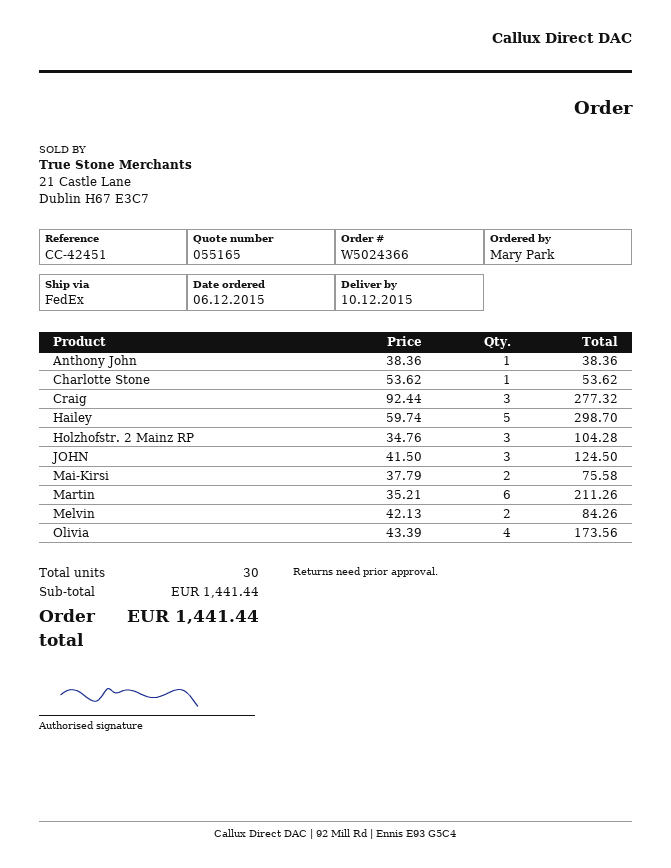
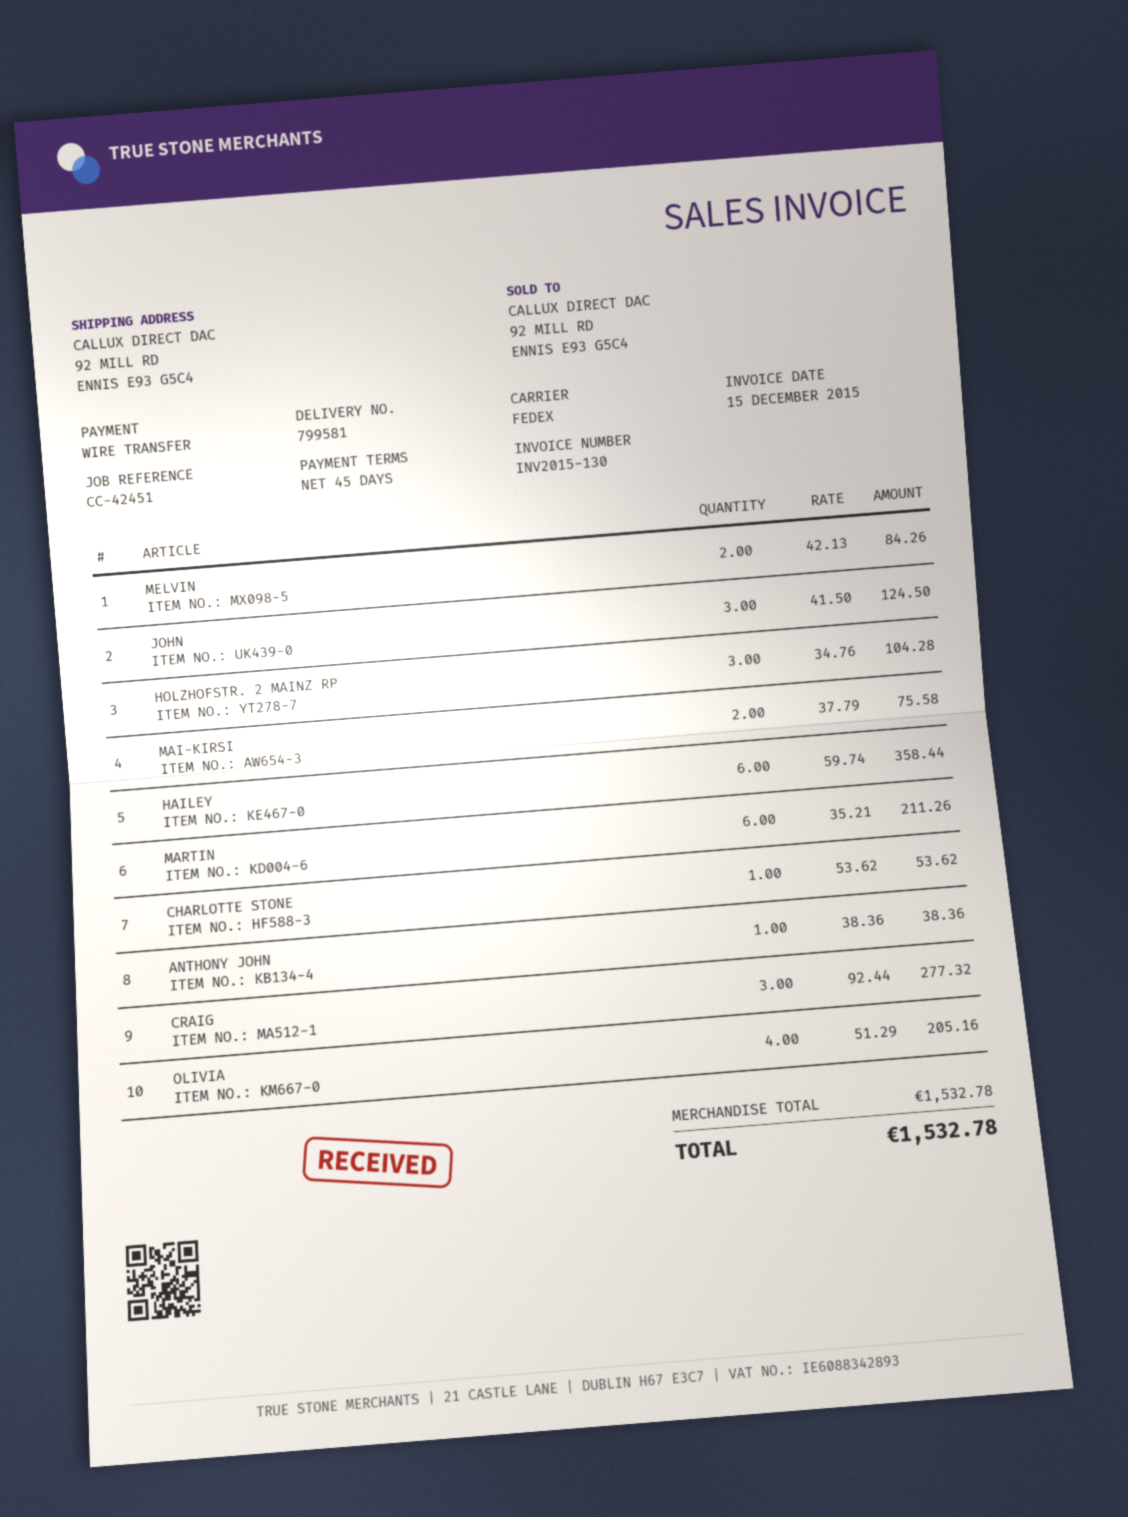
Hailey: 5 x 59.74 = 298.70 -> 6 x 59.74 = 358.44
Olivia: 4 x 43.39 = 173.56 -> 4 x 51.29 = 205.16
subtotal: 1441.44 -> 1532.78
total: 1441.44 -> 1532.78

